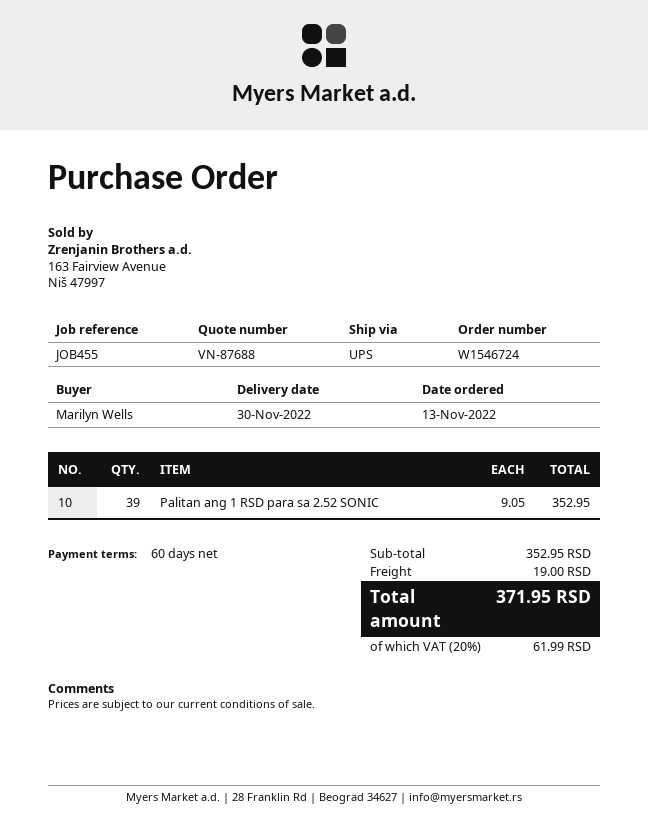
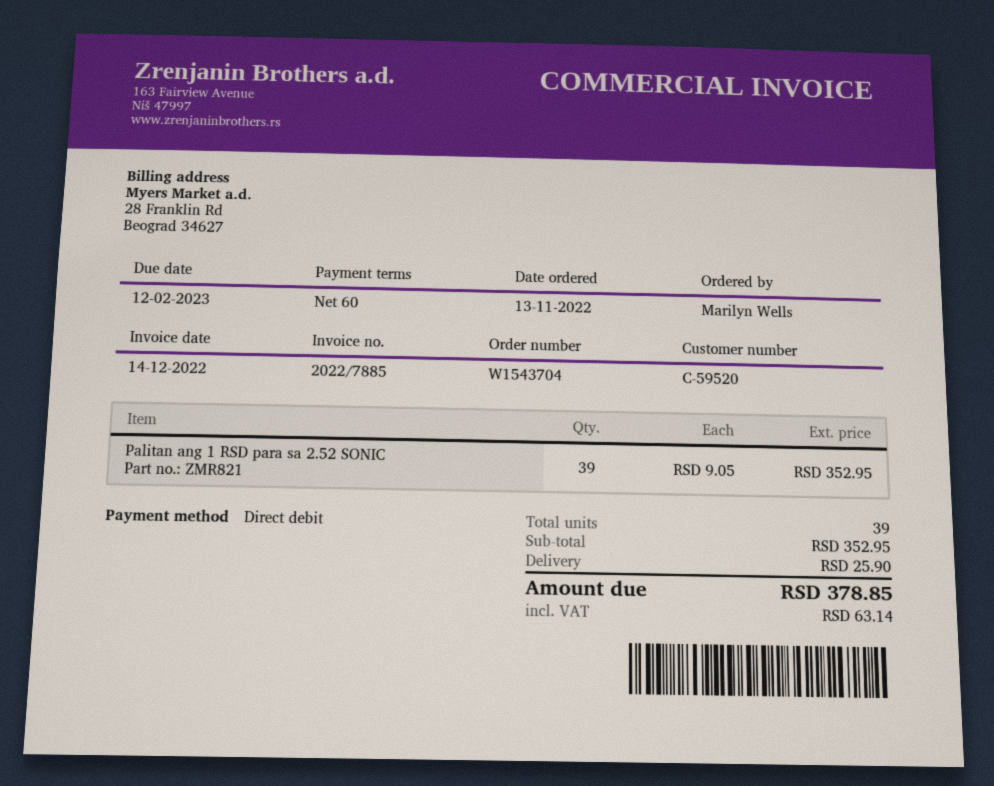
order number: W1546724 -> W1543704
shipping: 19.00 -> 25.90
tax: 61.99 -> 63.14
total: 371.95 -> 378.85

